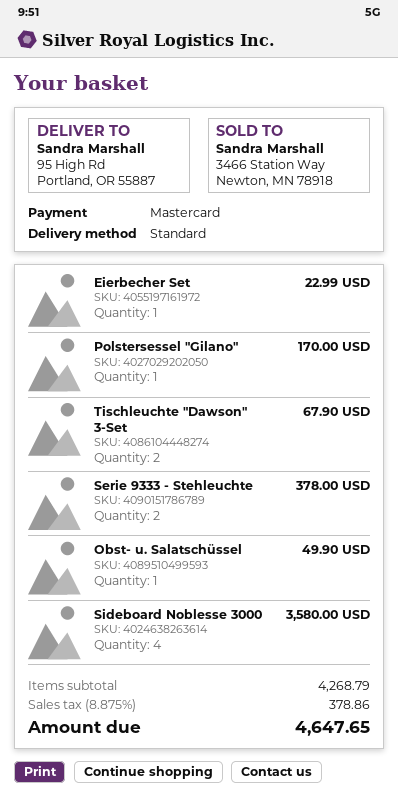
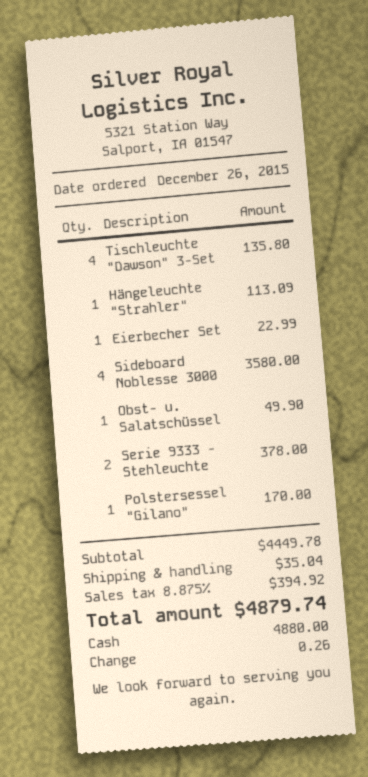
payment method: Mastercard -> cash
Tischleuchte "Dawson" 3-Set: 2 for 67.90 -> 4 for 135.80
Hängeleuchte "Strahler": none -> 1 for 113.09
subtotal: 4268.79 -> 4449.78
shipping: none -> 35.04
tax: 8.875% = 378.86 -> 8.875% = 394.92
total: 4647.65 -> 4879.74

